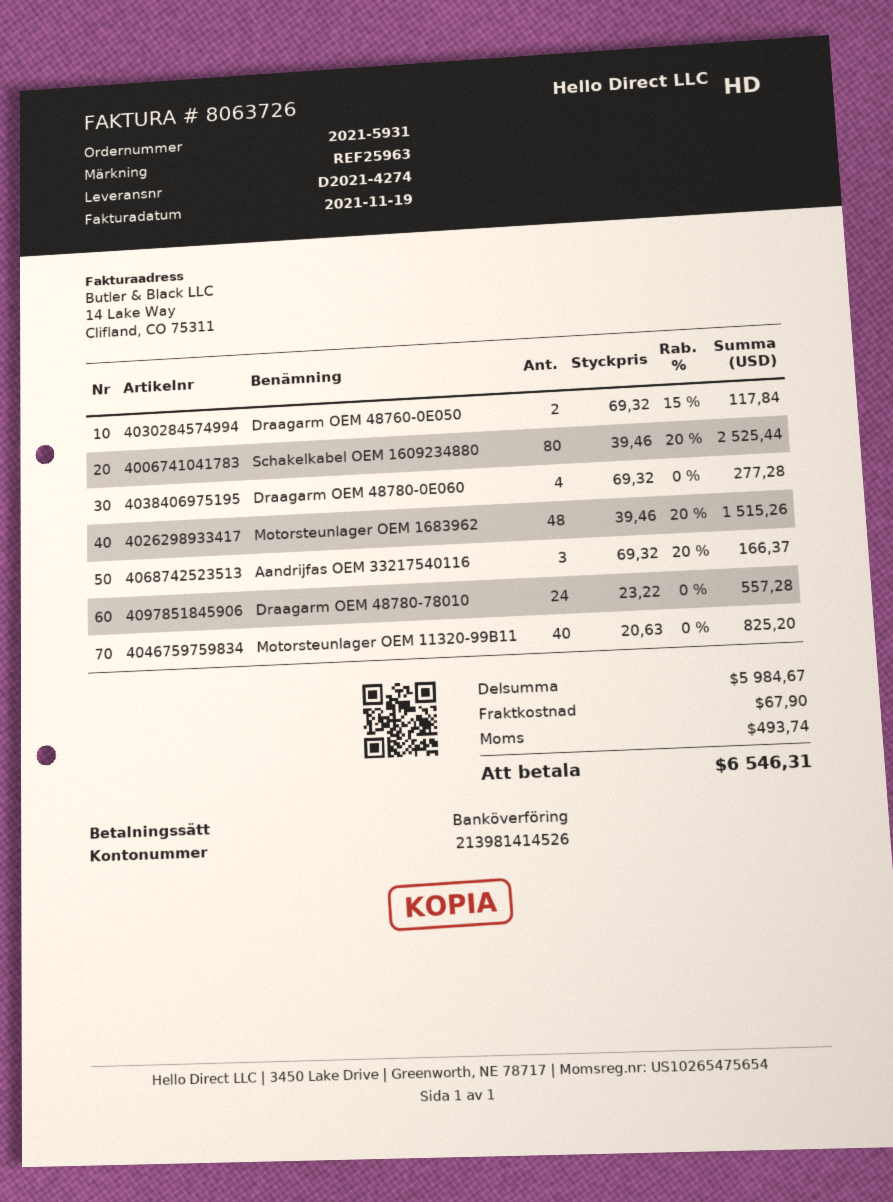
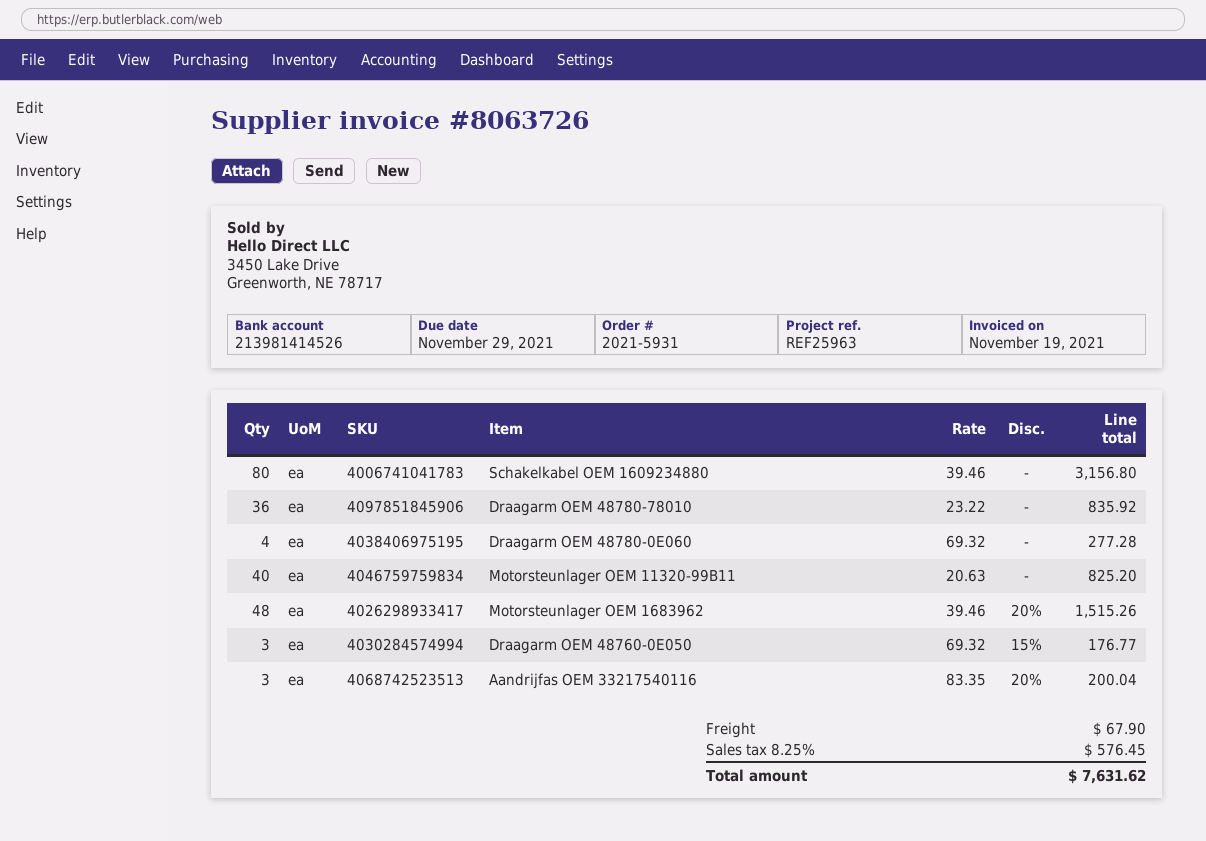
Draagarm OEM 48760-0E050: 2 x 69.32 - 15% = 117.84 -> 3 x 69.32 - 15% = 176.77
Schakelkabel OEM 1609234880: 80 x 39.46 - 20% = 2525.44 -> 80 x 39.46 = 3156.80
Aandrijfas OEM 33217540116: 3 x 69.32 - 20% = 166.37 -> 3 x 83.35 - 20% = 200.04
Draagarm OEM 48780-78010: 24 x 23.22 = 557.28 -> 36 x 23.22 = 835.92
tax: 493.74 -> 576.45
total: 6546.31 -> 7631.62

